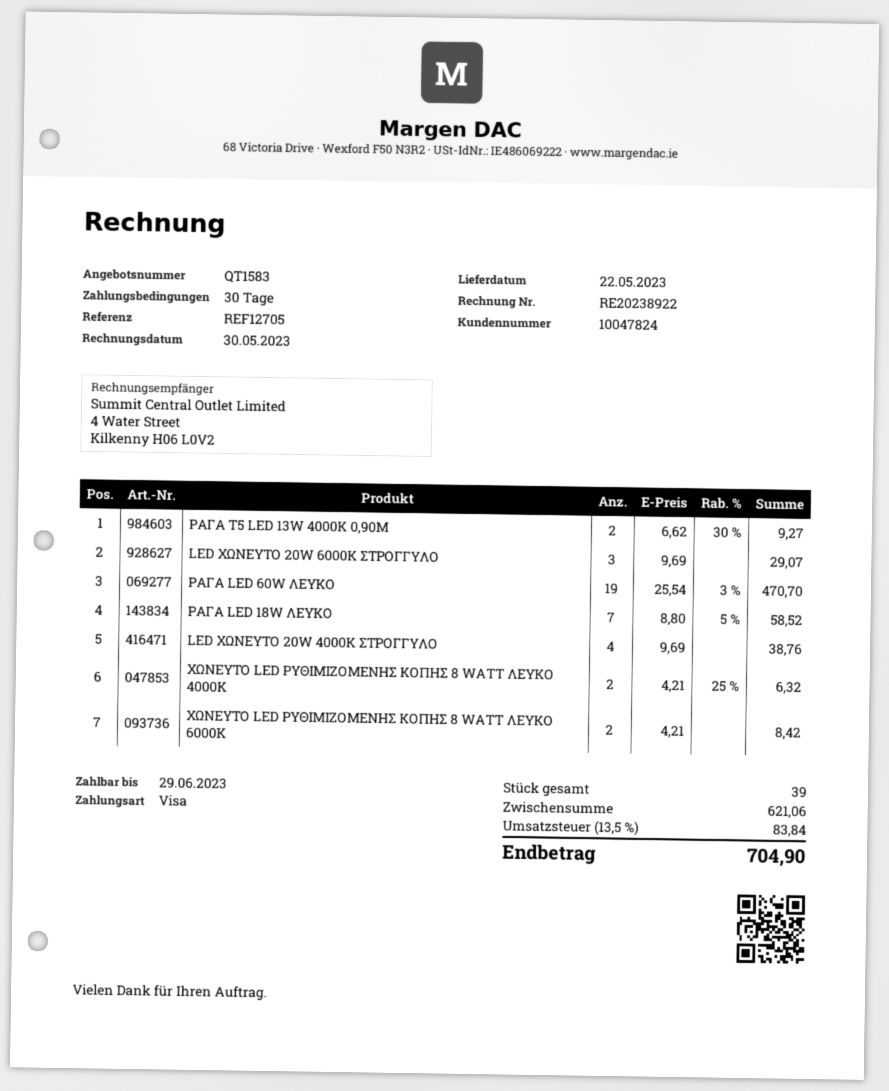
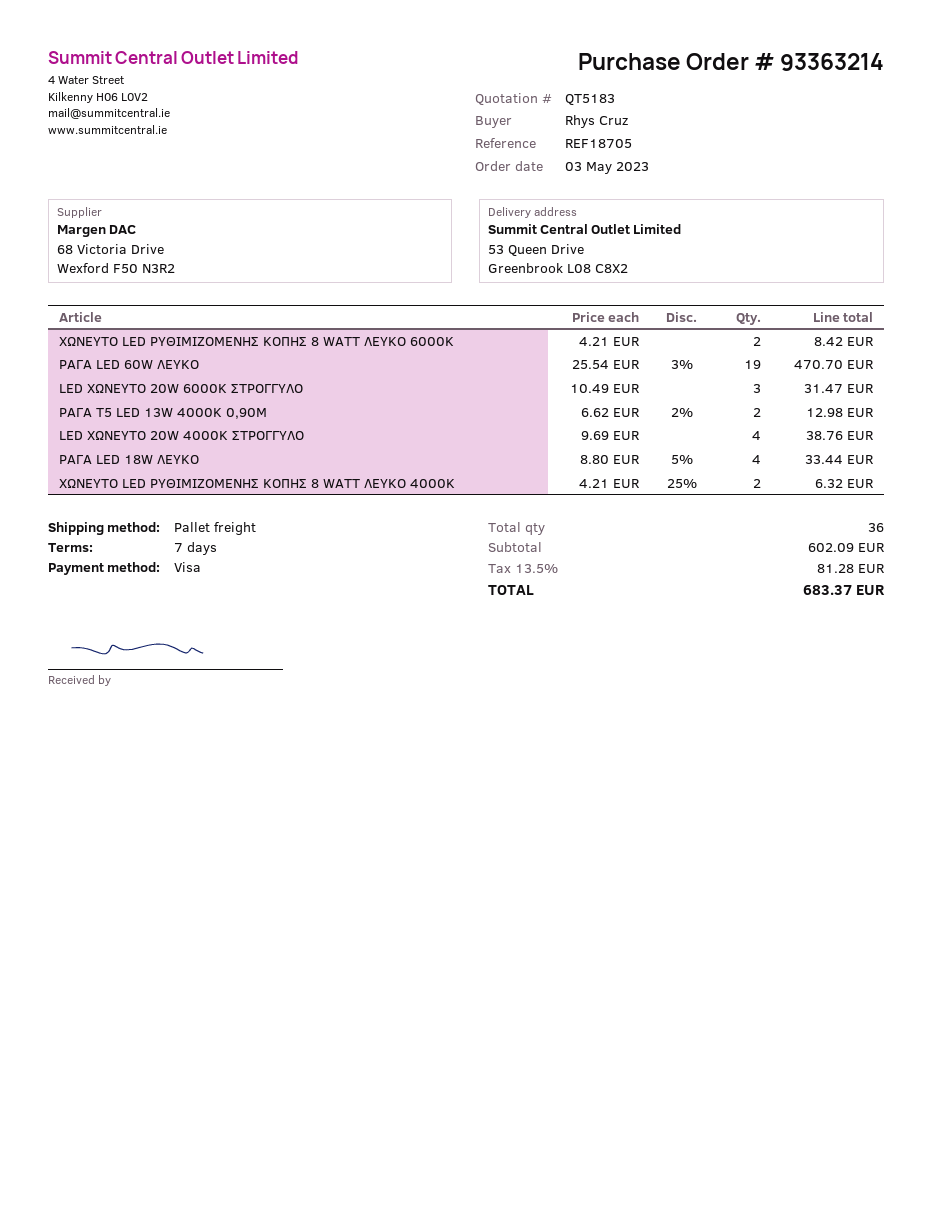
quote number: QT1583 -> QT5183
payment terms: 30 days -> 7 days
reference: REF12705 -> REF18705
ΡΑΓΑ T5 LED 13W 4000K 0,90M: 2 x 6.62 - 30% = 9.27 -> 2 x 6.62 - 2% = 12.98
LED ΧΩΝΕΥΤΟ 20W 6000K ΣΤΡΟΓΓΥΛΟ: 3 x 9.69 = 29.07 -> 3 x 10.49 = 31.47
ΡΑΓΑ LED 18W ΛΕΥΚΟ: 7 x 8.80 - 5% = 58.52 -> 4 x 8.80 - 5% = 33.44
total quantity: 39 -> 36
subtotal: 621.06 -> 602.09
tax: 13.5% = 83.84 -> 13.5% = 81.28
total: 704.90 -> 683.37

